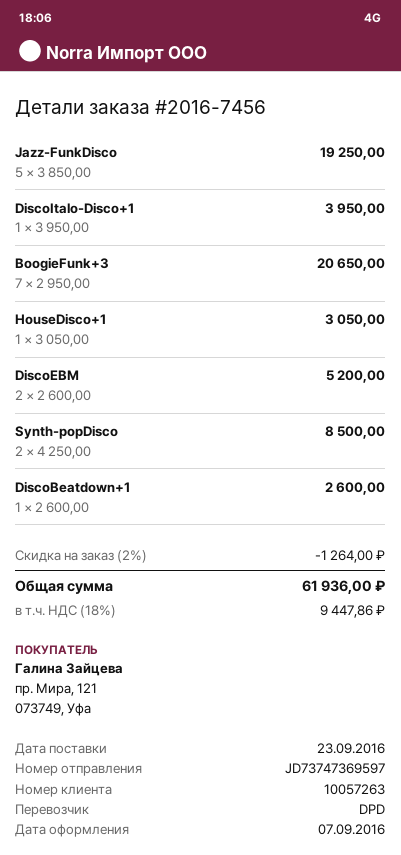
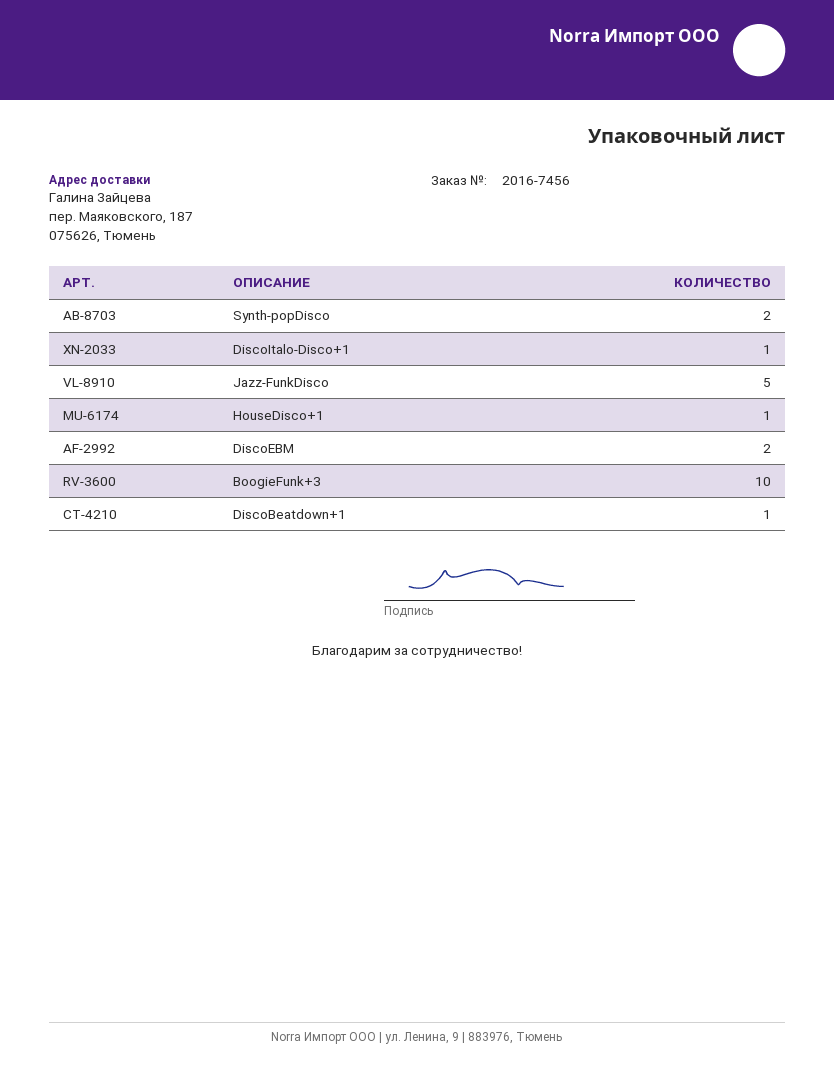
BoogieFunk+3: 7 -> 10

